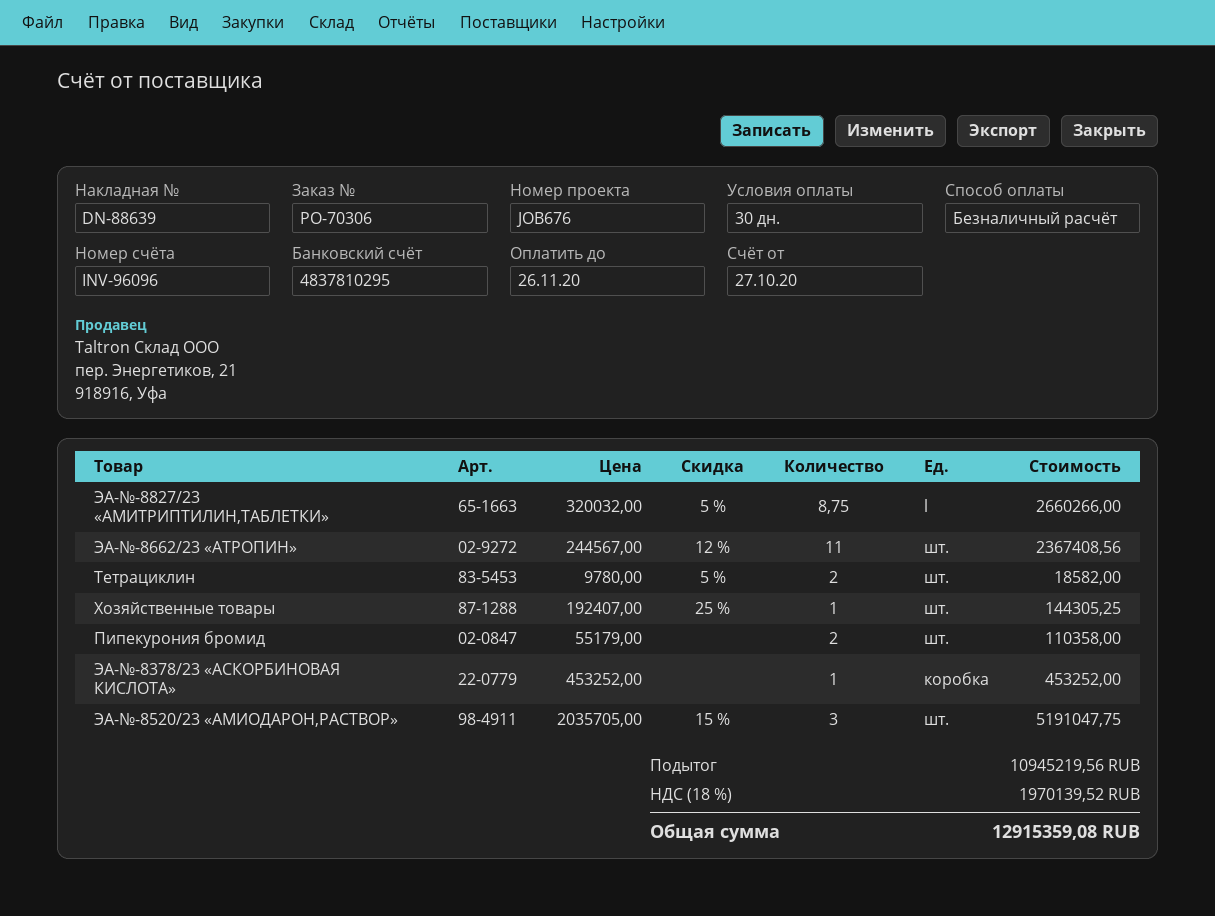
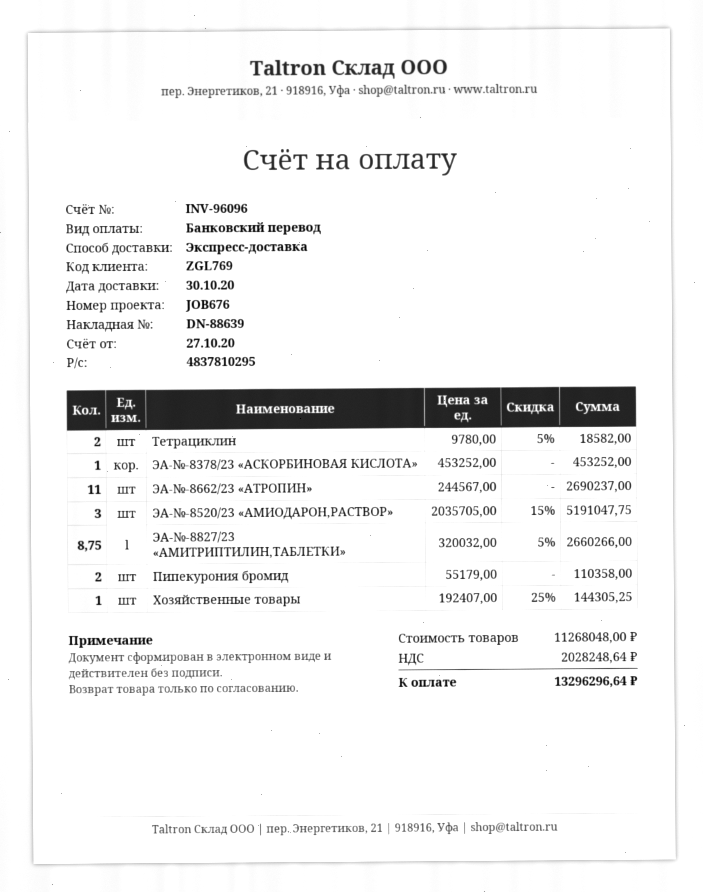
ЭА-№-8662/23 «АТРОПИН»: 11 x 244567.00 - 12% = 2367408.56 -> 11 x 244567.00 = 2690237.00
subtotal: 10945219.56 -> 11268048.00
tax: 1970139.52 -> 2028248.64
total: 12915359.08 -> 13296296.64

